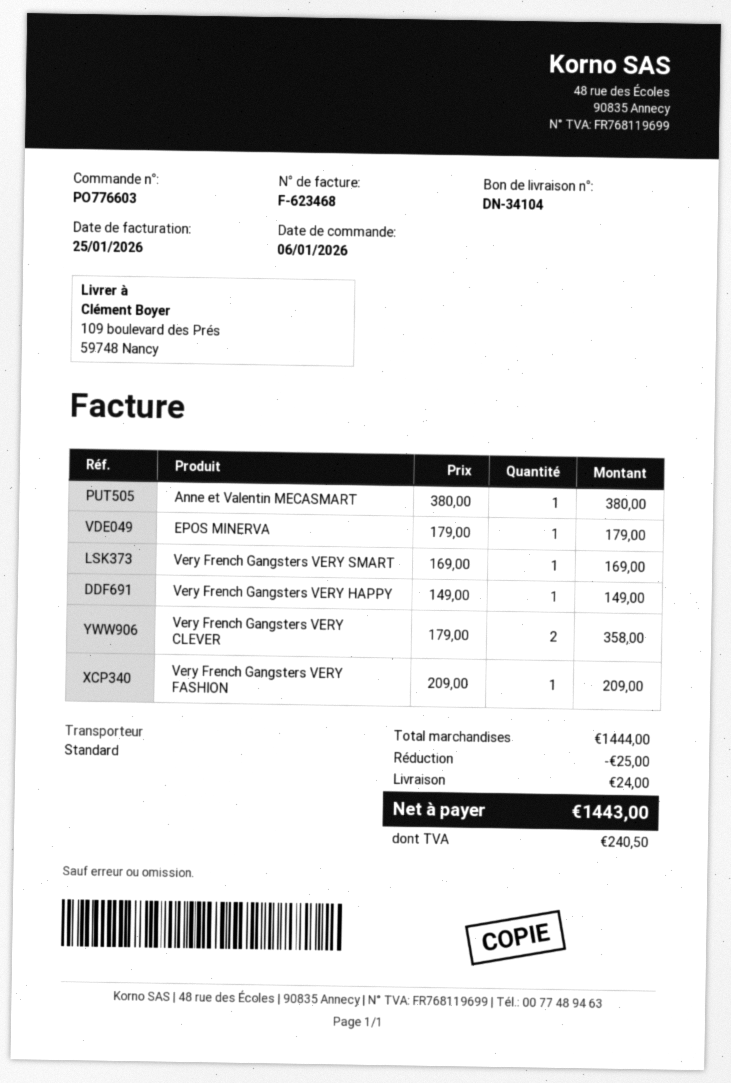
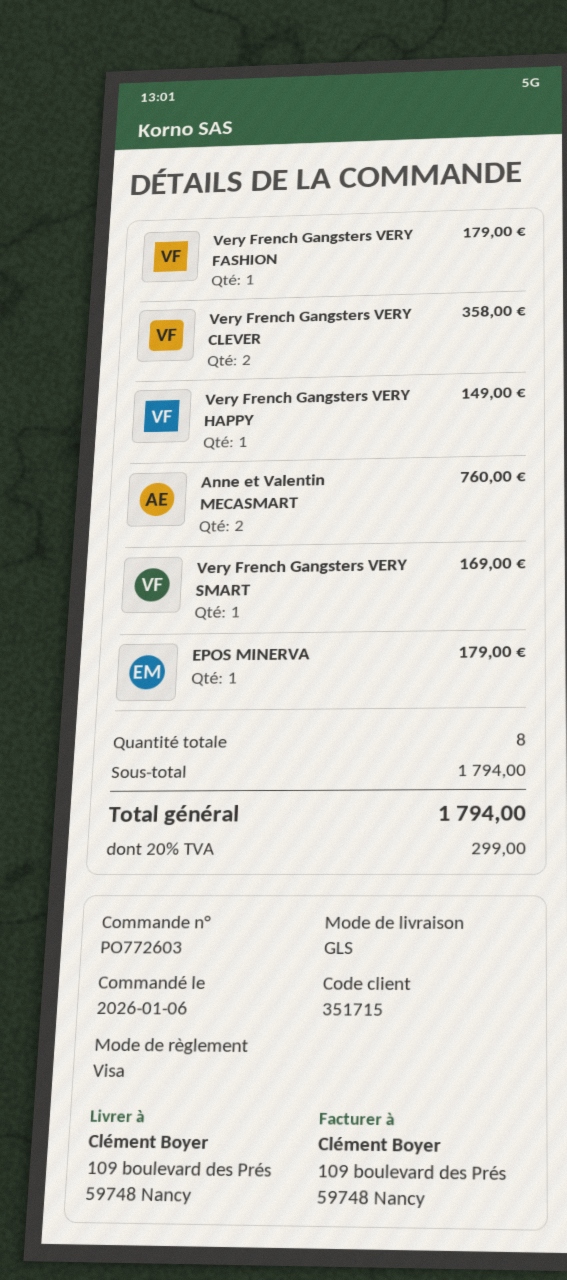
order number: PO776603 -> PO772603
shipping method: standard -> GLS
Anne et Valentin MECASMART: 1 for 380.00 -> 2 for 760.00
Very French Gangsters VERY FASHION: 1 for 209.00 -> 1 for 179.00
subtotal: 1444.00 -> 1794.00
discount: 25.00 -> none
shipping: 24.00 -> none
tax: 240.50 -> 299.00
total: 1443.00 -> 1794.00

